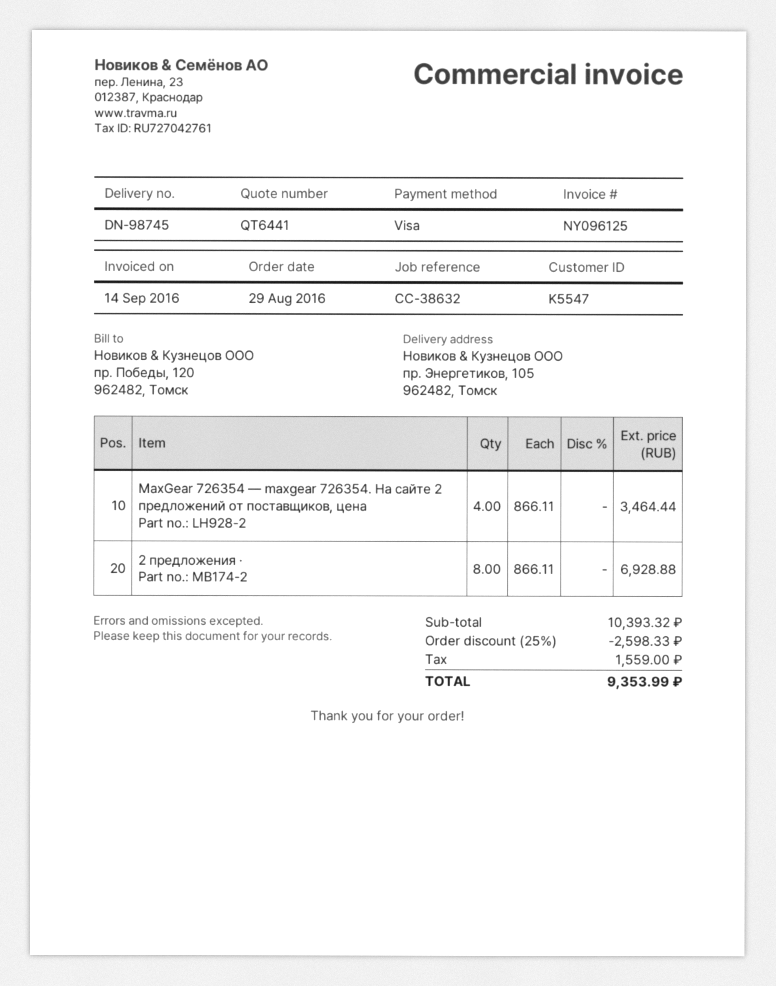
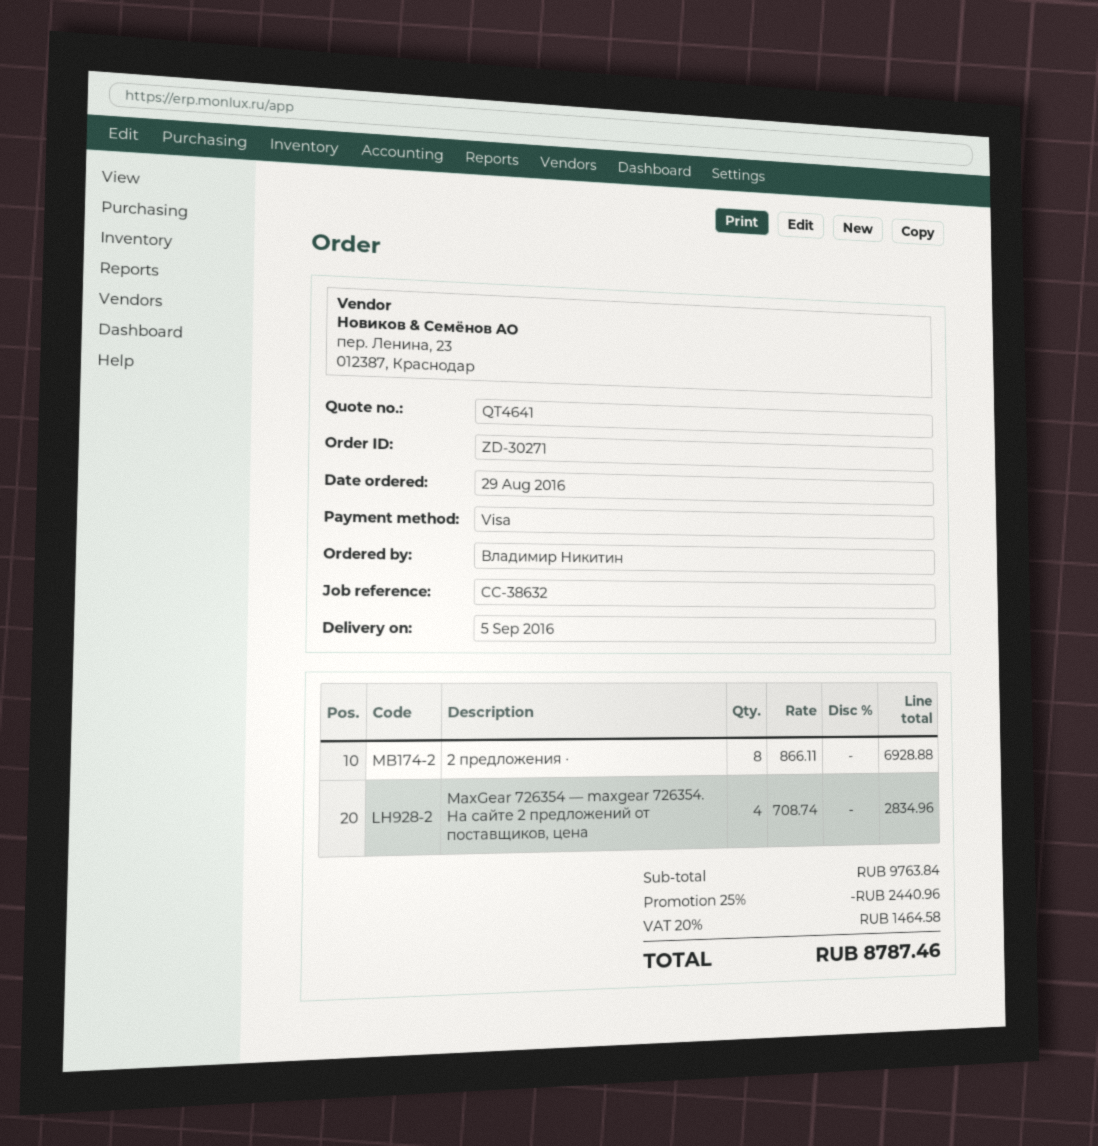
quote number: QT6441 -> QT4641
MaxGear 726354 — maxgear 726354. На сайте 2 предложений от поставщиков, цена: 4 x 866.11 = 3464.44 -> 4 x 708.74 = 2834.96
subtotal: 10393.32 -> 9763.84
discount: 25% = 2598.33 -> 25% = 2440.96
tax: 1559.00 -> 1464.58
total: 9353.99 -> 8787.46

